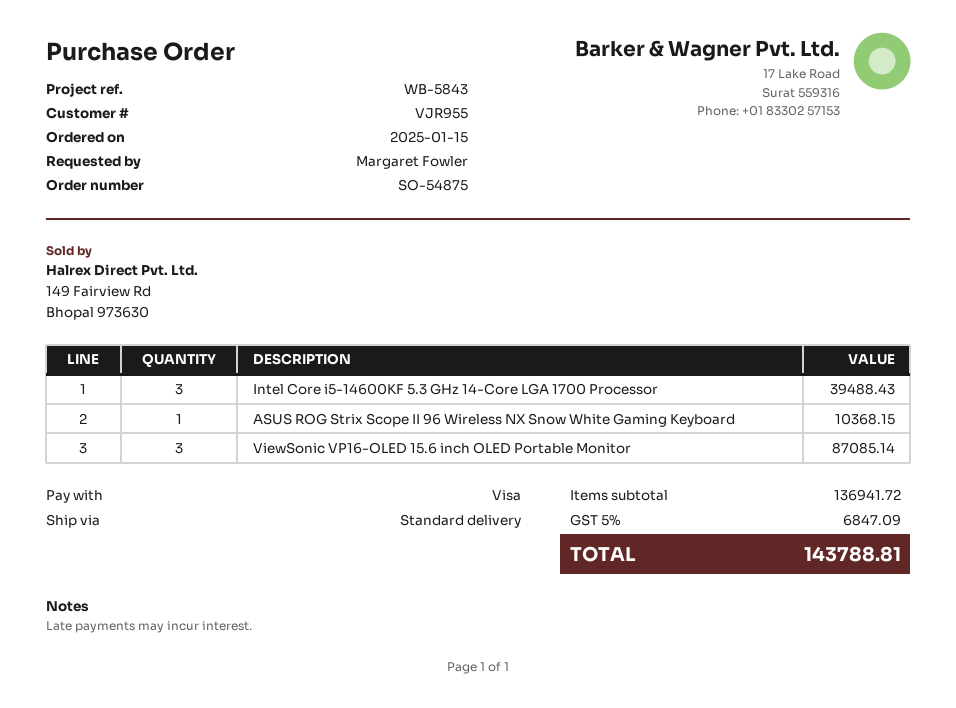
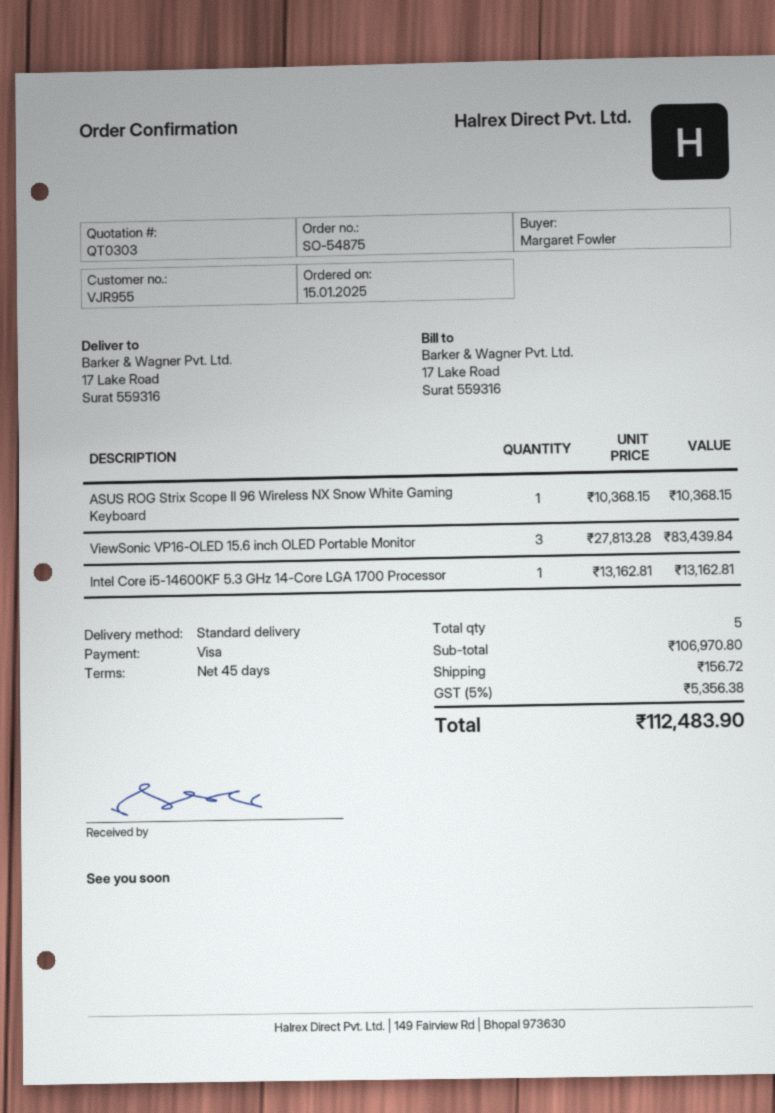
Intel Core i5-14600KF 5.3 GHz 14-Core LGA 1700 Processor: 3 for 39488.43 -> 1 for 13162.81
ViewSonic VP16-OLED 15.6 inch OLED Portable Monitor: 3 for 87085.14 -> 3 for 83439.84
subtotal: 136941.72 -> 106970.80
shipping: none -> 156.72
tax: 5% = 6847.09 -> 5% = 5356.38
total: 143788.81 -> 112483.90

